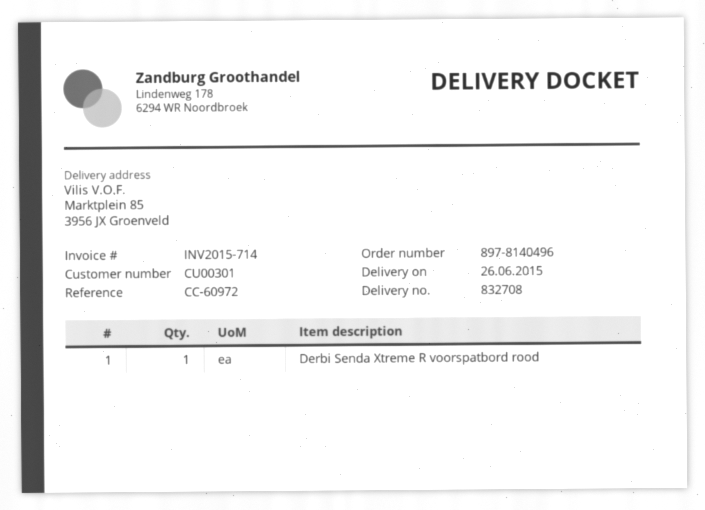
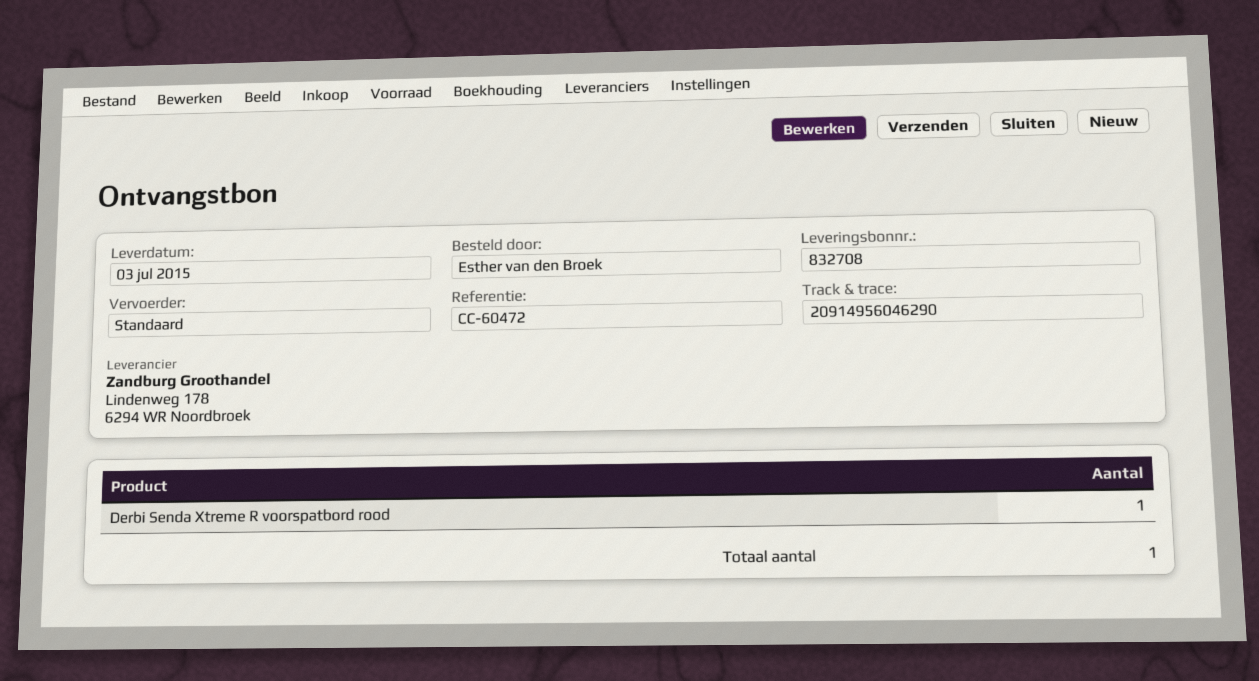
delivery date: 2015-06-26 -> 2015-07-03
reference: CC-60972 -> CC-60472

